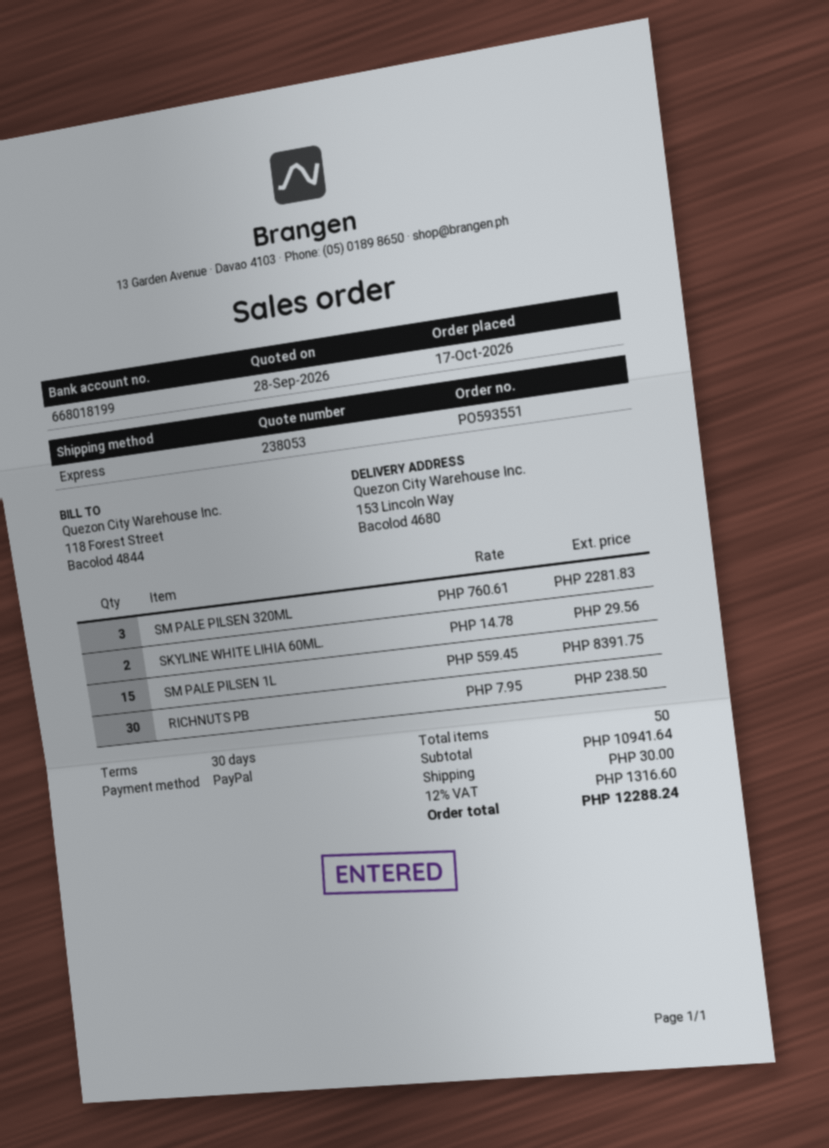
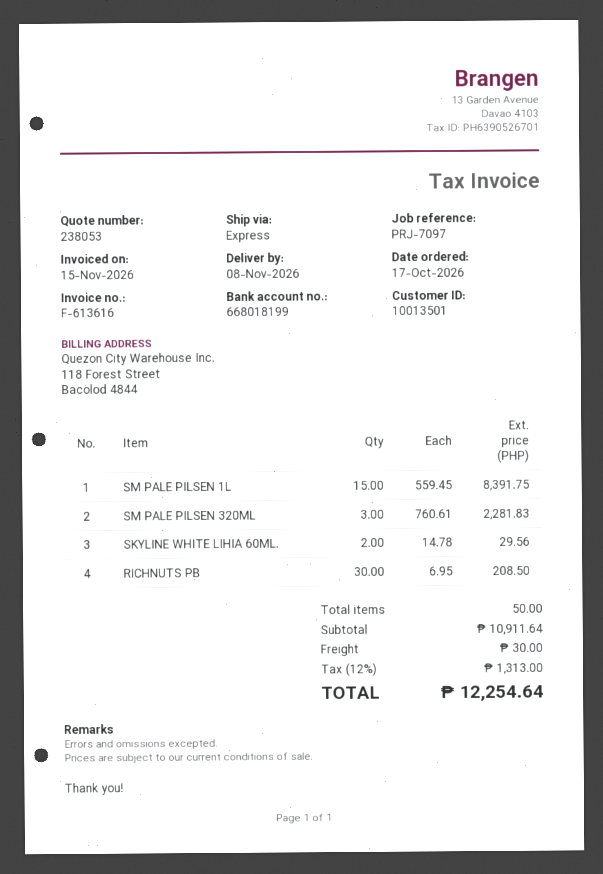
RICHNUTS PB: 30 x 7.95 = 238.50 -> 30 x 6.95 = 208.50
subtotal: 10941.64 -> 10911.64
tax: 12% = 1316.60 -> 12% = 1313.00
total: 12288.24 -> 12254.64

